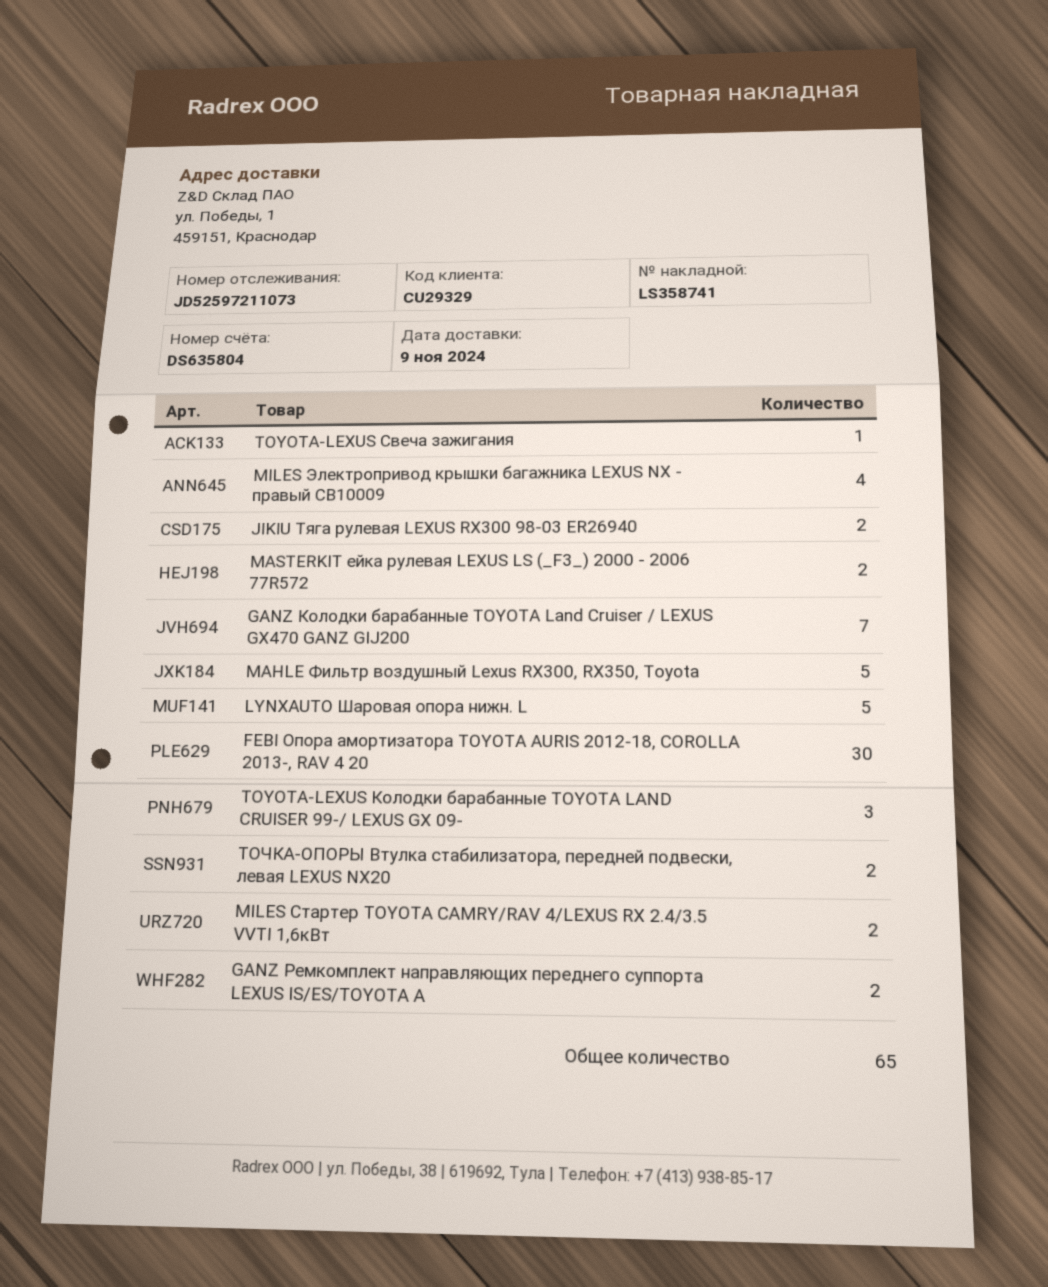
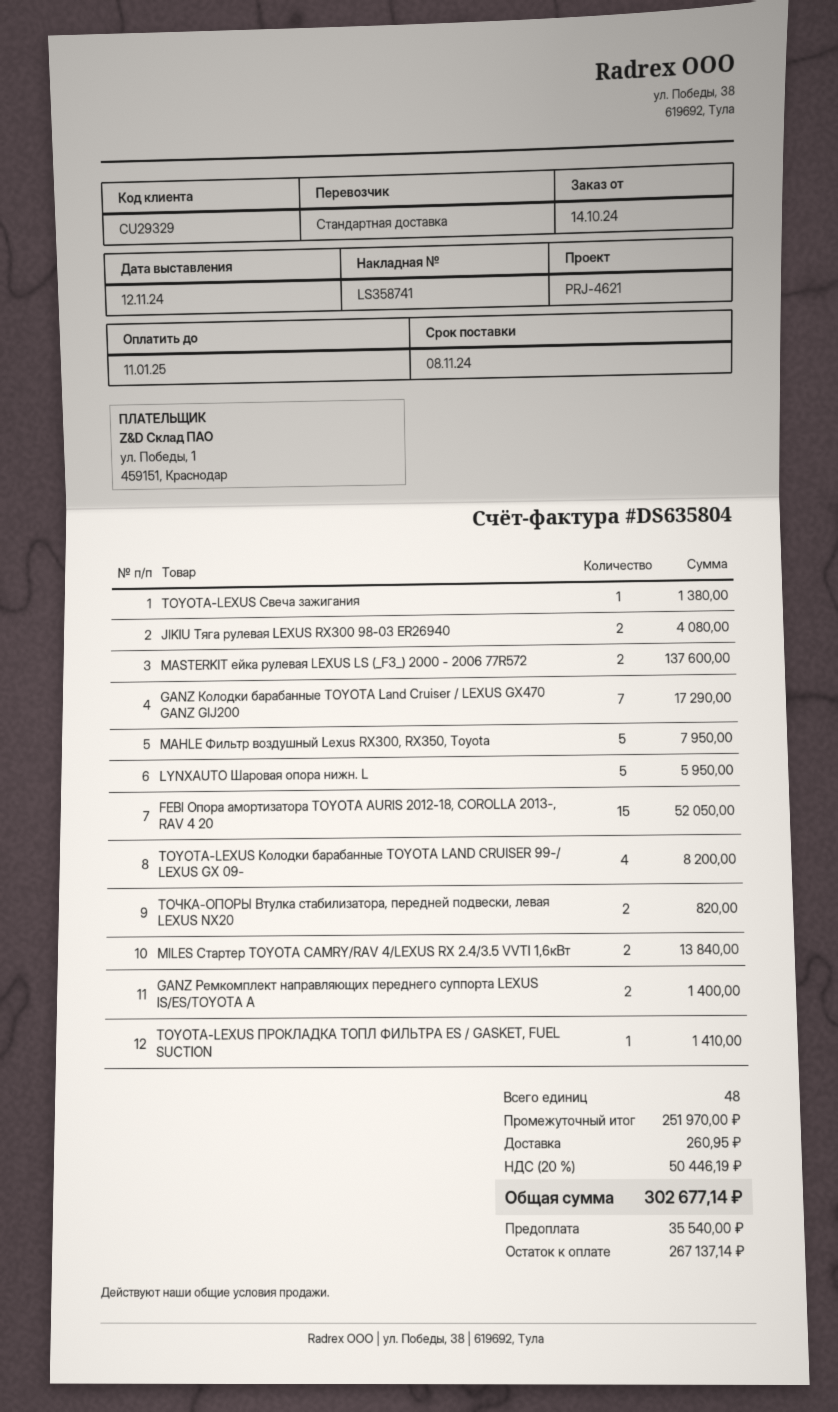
delivery date: 2024-11-09 -> 2024-11-08
MILES Электропривод крышки багажника LEXUS NX - правый CB10009: 4 -> none
FEBI Опора амортизатора TOYOTA AURIS 2012-18, COROLLA 2013-, RAV 4 20: 30 -> 15
TOYOTA-LEXUS Колодки барабанные TOYOTA LAND CRUISER 99-/ LEXUS GX 09-: 3 -> 4
TOYOTA-LEXUS ПРОКЛАДКА ТОПЛ ФИЛЬТРА ES / GASKET, FUEL SUCTION: none -> 1
total quantity: 65 -> 48

